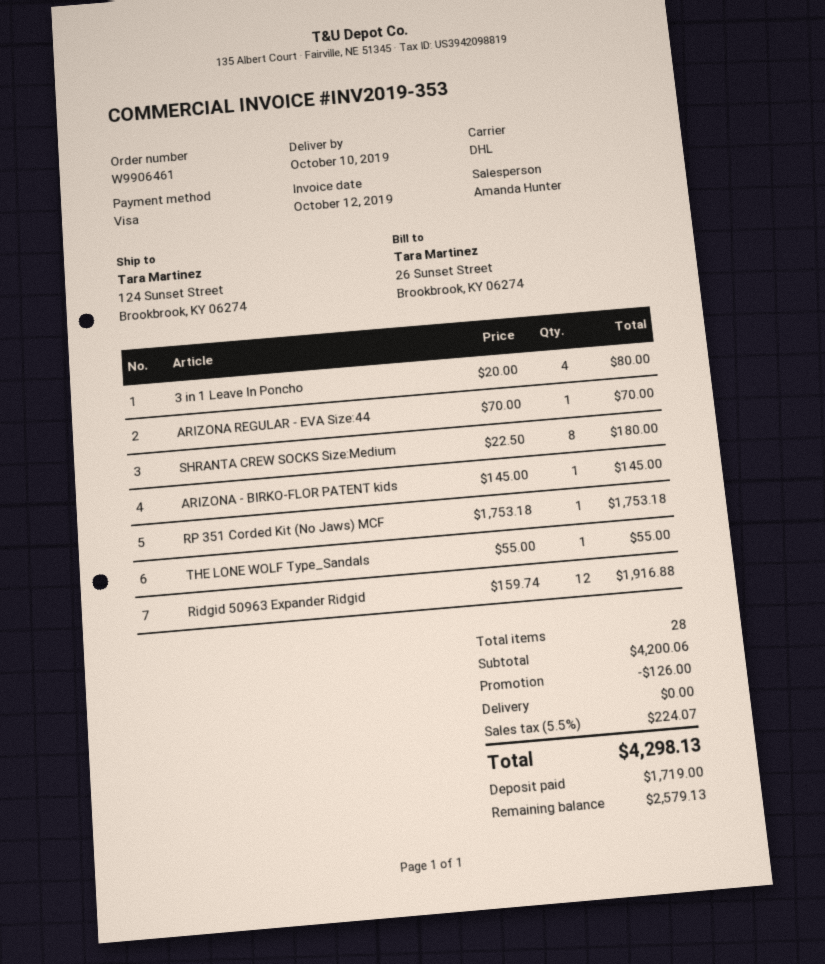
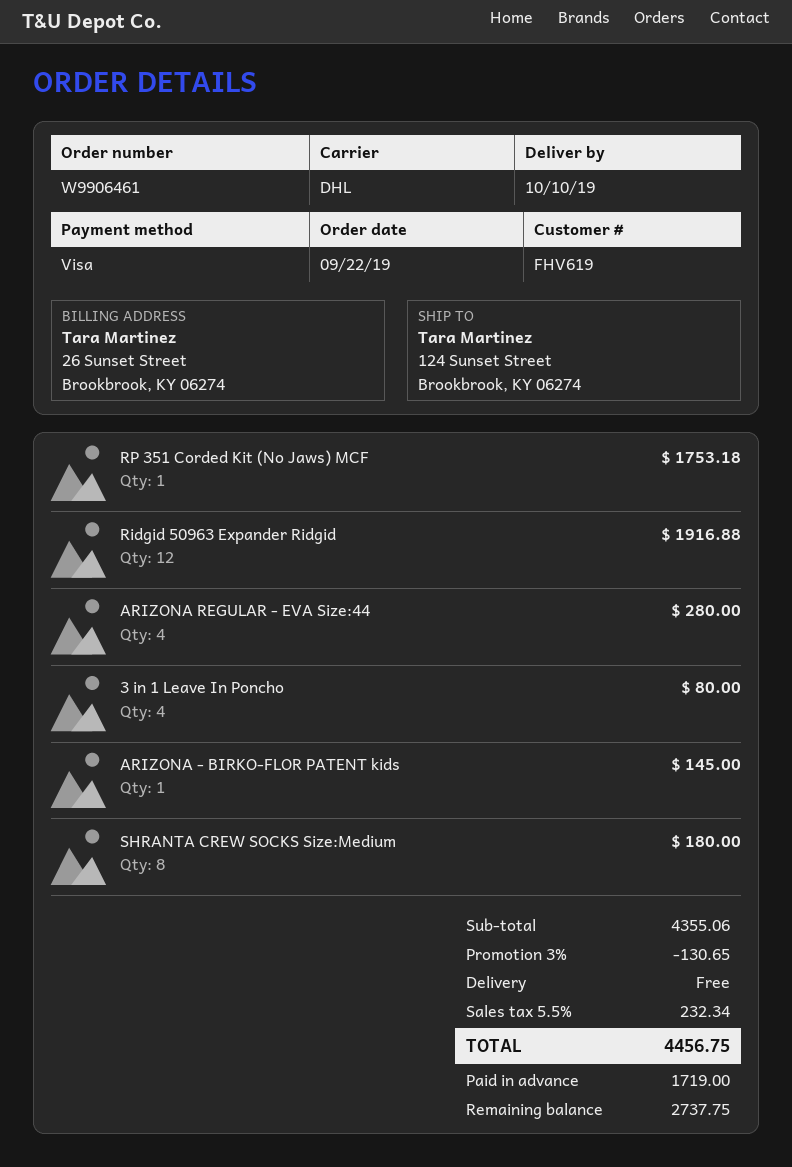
ARIZONA REGULAR - EVA Size:44: 1 for 70.00 -> 4 for 280.00
THE LONE WOLF Type_Sandals: 1 for 55.00 -> none
subtotal: 4200.06 -> 4355.06
discount: 126.00 -> 130.65
tax: 5.5% = 224.07 -> 5.5% = 232.34
total: 4298.13 -> 4456.75
balance: 2579.13 -> 2737.75

